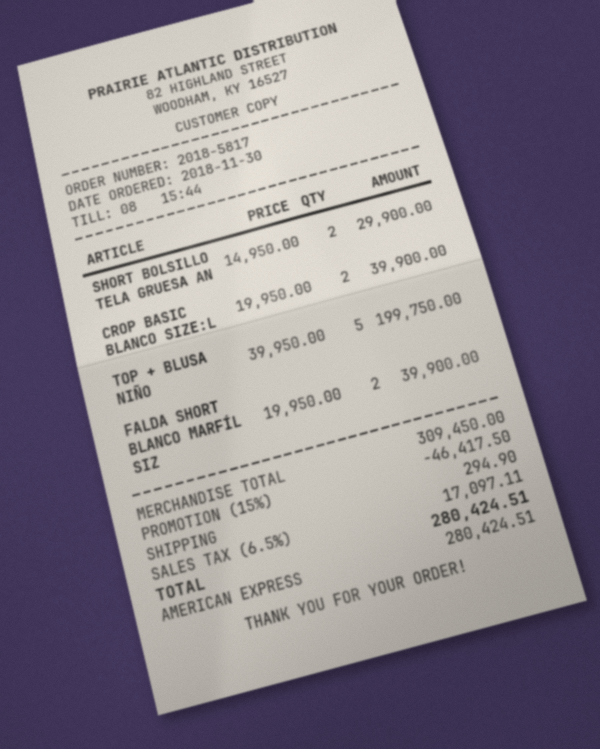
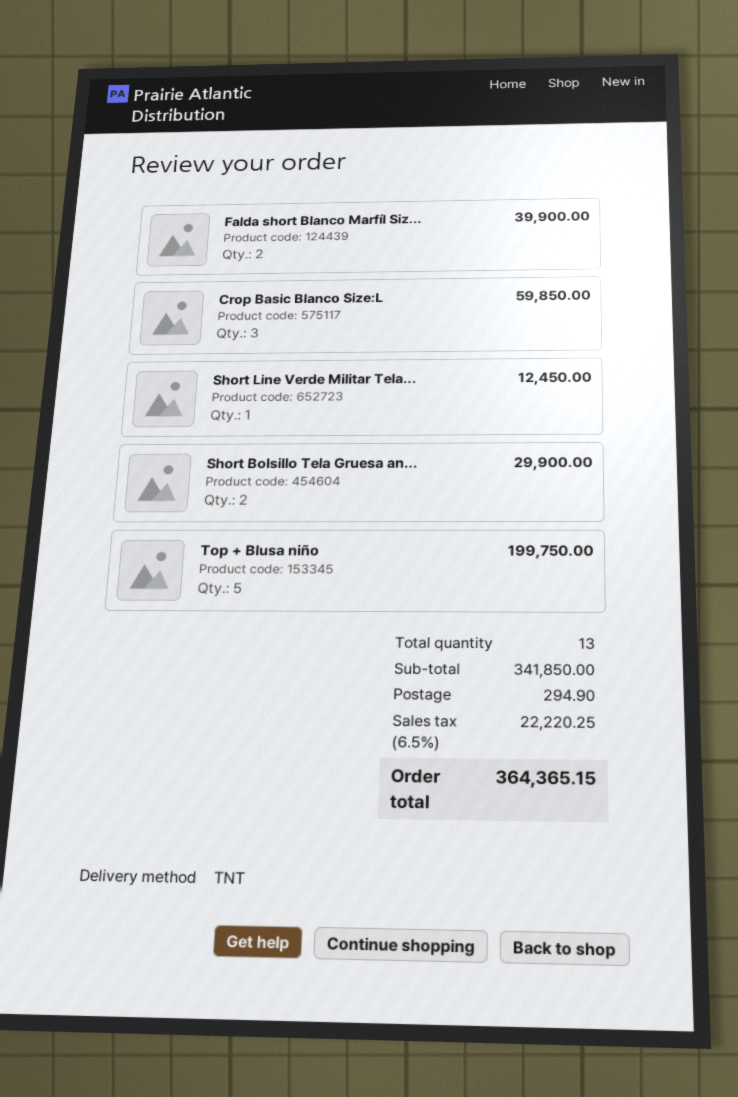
CROP BASIC BLANCO SIZE:L: 2 for 39900.00 -> 3 for 59850.00
Short Line Verde Militar Tela...: none -> 1 for 12450.00
subtotal: 309450.00 -> 341850.00
discount: 15% = 46417.50 -> none
tax: 6.5% = 17097.11 -> 6.5% = 22220.25
total: 280424.51 -> 364365.15

